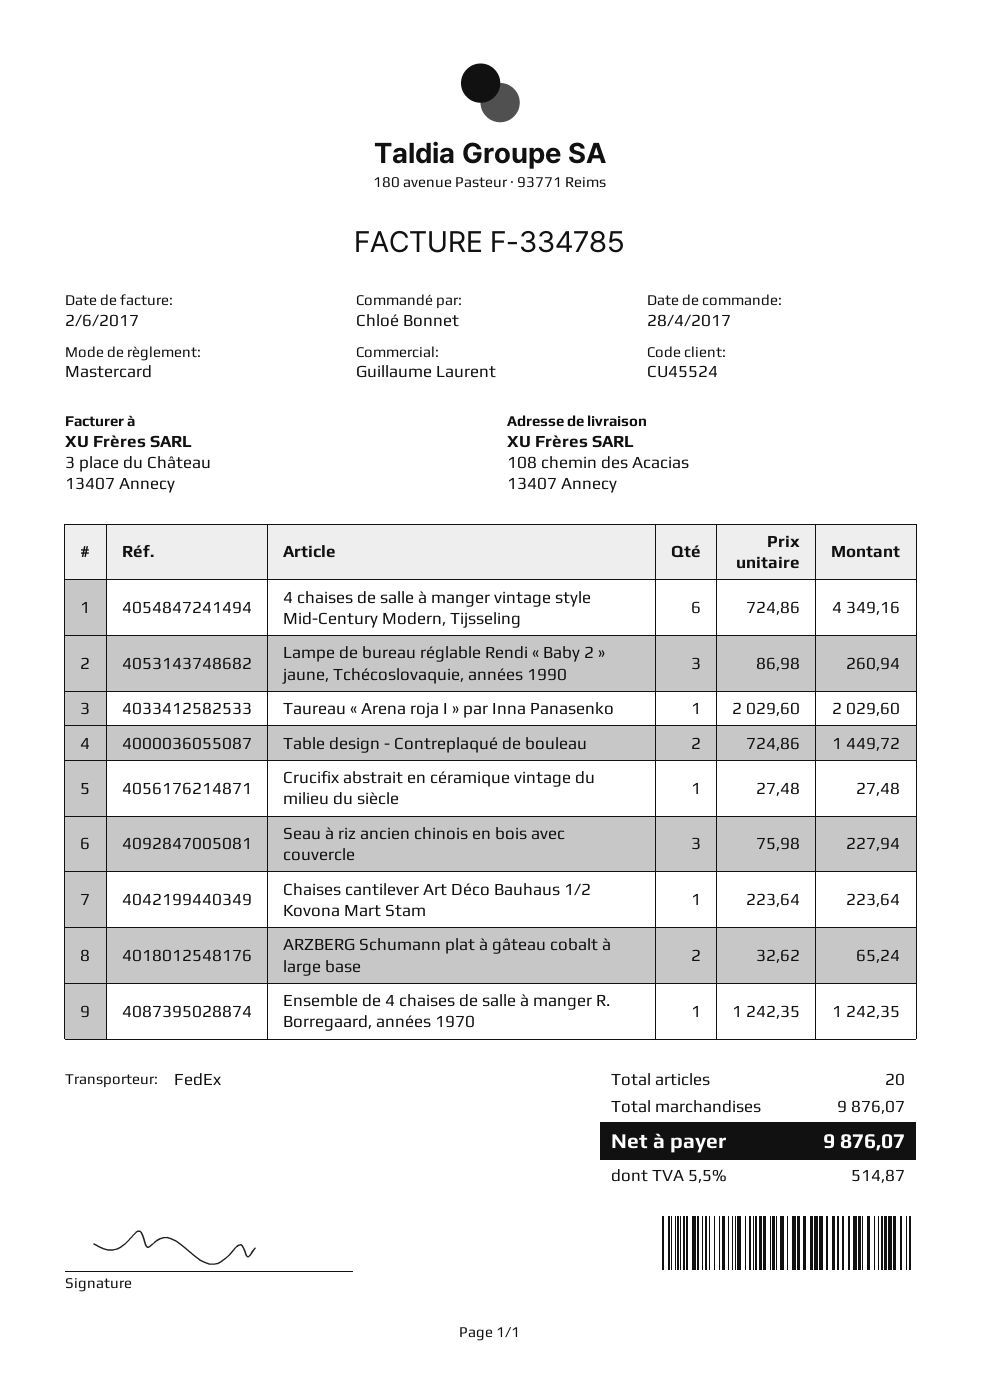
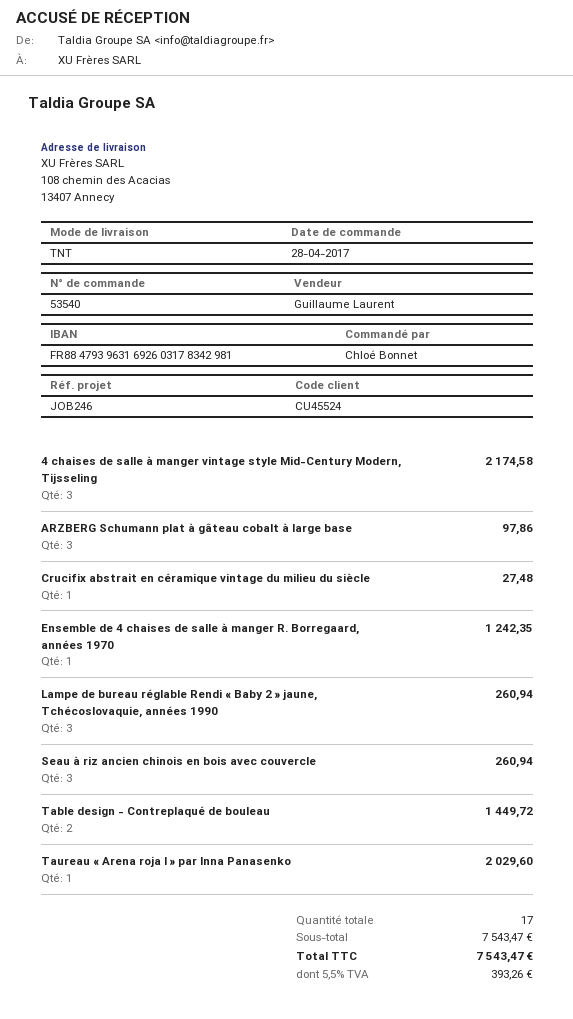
shipping method: FedEx -> TNT
4 chaises de salle à manger vintage style Mid-Century Modern, Tijsseling: 6 for 4349.16 -> 3 for 2174.58
Seau à riz ancien chinois en bois avec couvercle: 3 for 227.94 -> 3 for 260.94
Chaises cantilever Art Déco Bauhaus 1/2 Kovona Mart Stam: 1 for 223.64 -> none
ARZBERG Schumann plat à gâteau cobalt à large base: 2 for 65.24 -> 3 for 97.86
total quantity: 20 -> 17
subtotal: 9876.07 -> 7543.47
tax: 5.5% = 514.87 -> 5.5% = 393.26
total: 9876.07 -> 7543.47

